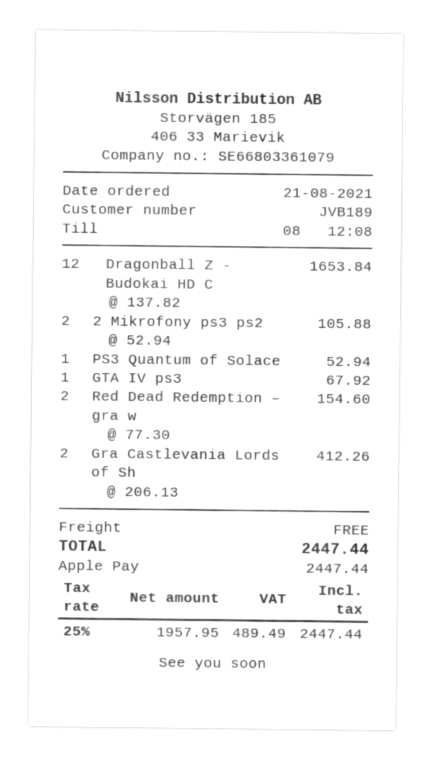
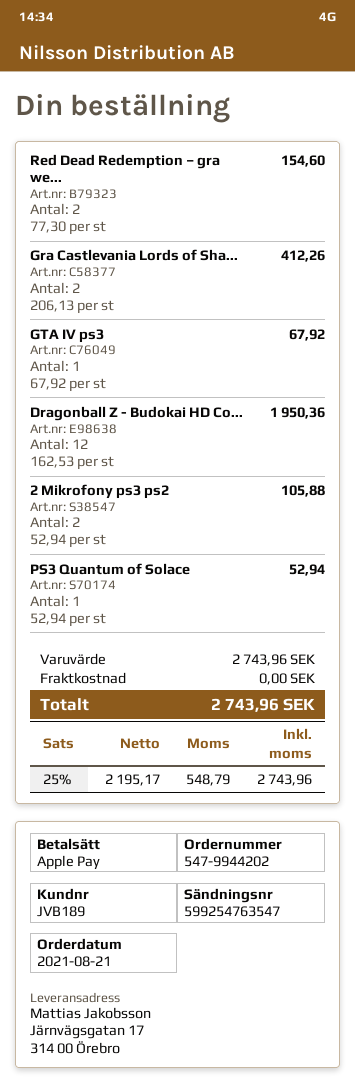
Dragonball Z - Budokai HD C: 12 x 137.82 = 1653.84 -> 12 x 162.53 = 1950.36
net: 1957.95 -> 2195.17
tax: 25% = 489.49 -> 25% = 548.79
total: 2447.44 -> 2743.96

